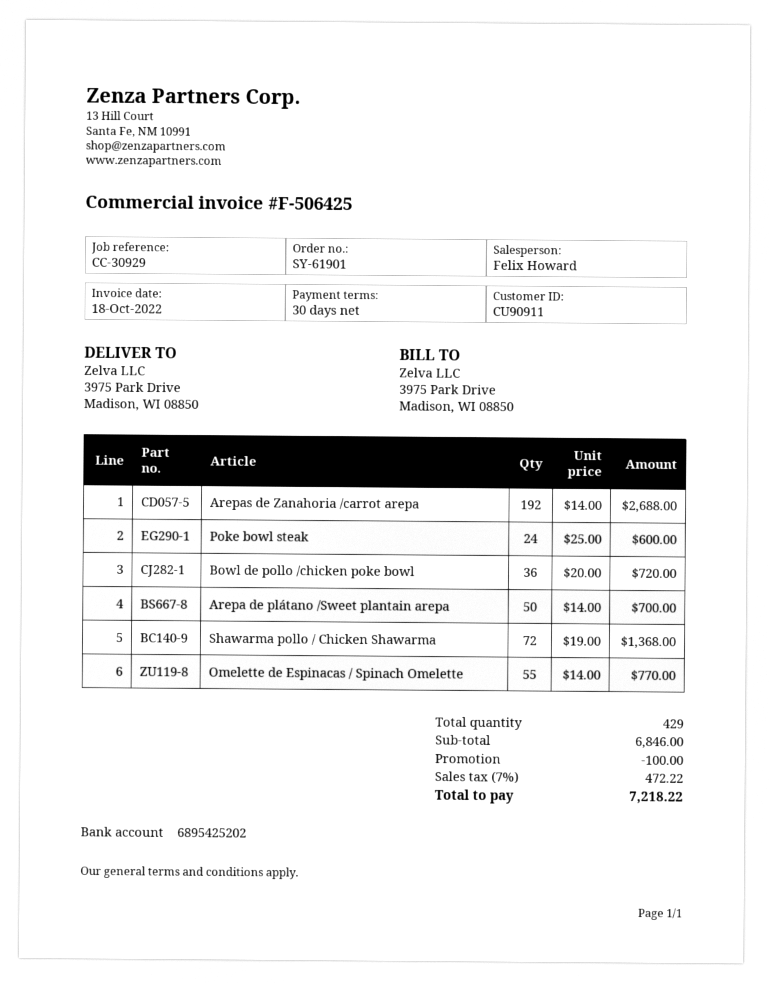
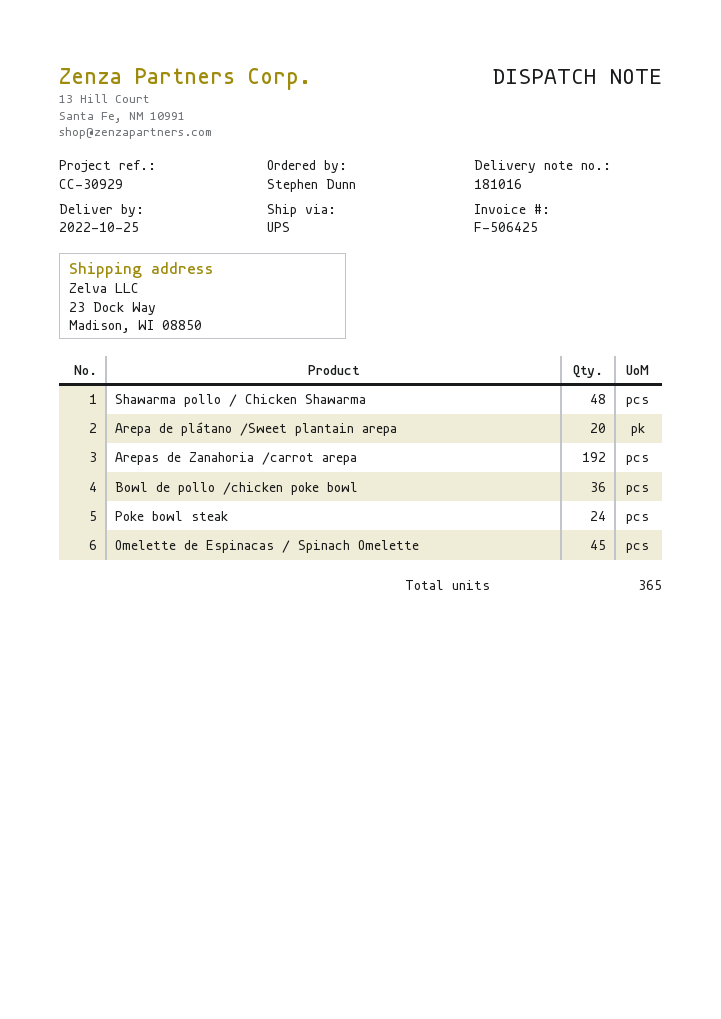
ship to: 3975 Park Drive, Madison, WI 08850 -> 23 Dock Way, Madison, WI 08850
Arepa de plátano /Sweet plantain arepa: 50 -> 20
Shawarma pollo / Chicken Shawarma: 72 -> 48
Omelette de Espinacas / Spinach Omelette: 55 -> 45
total quantity: 429 -> 365

